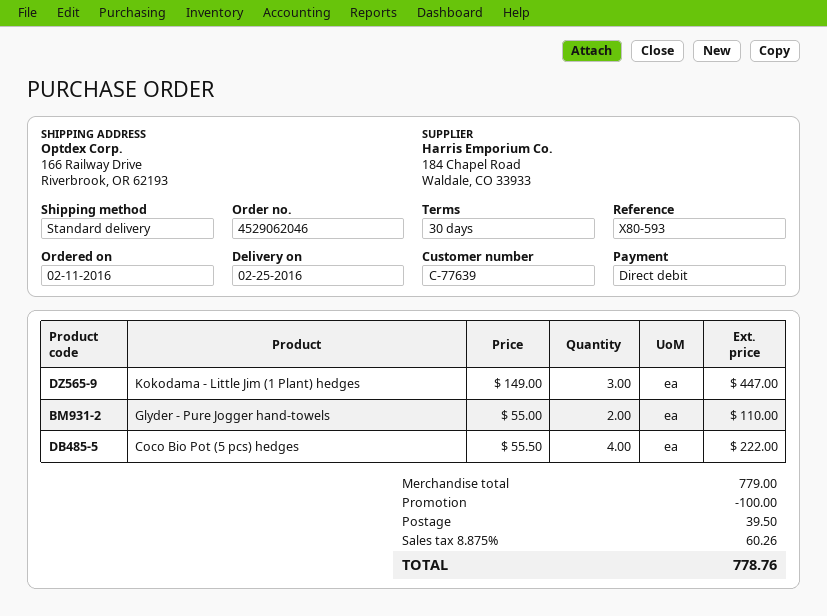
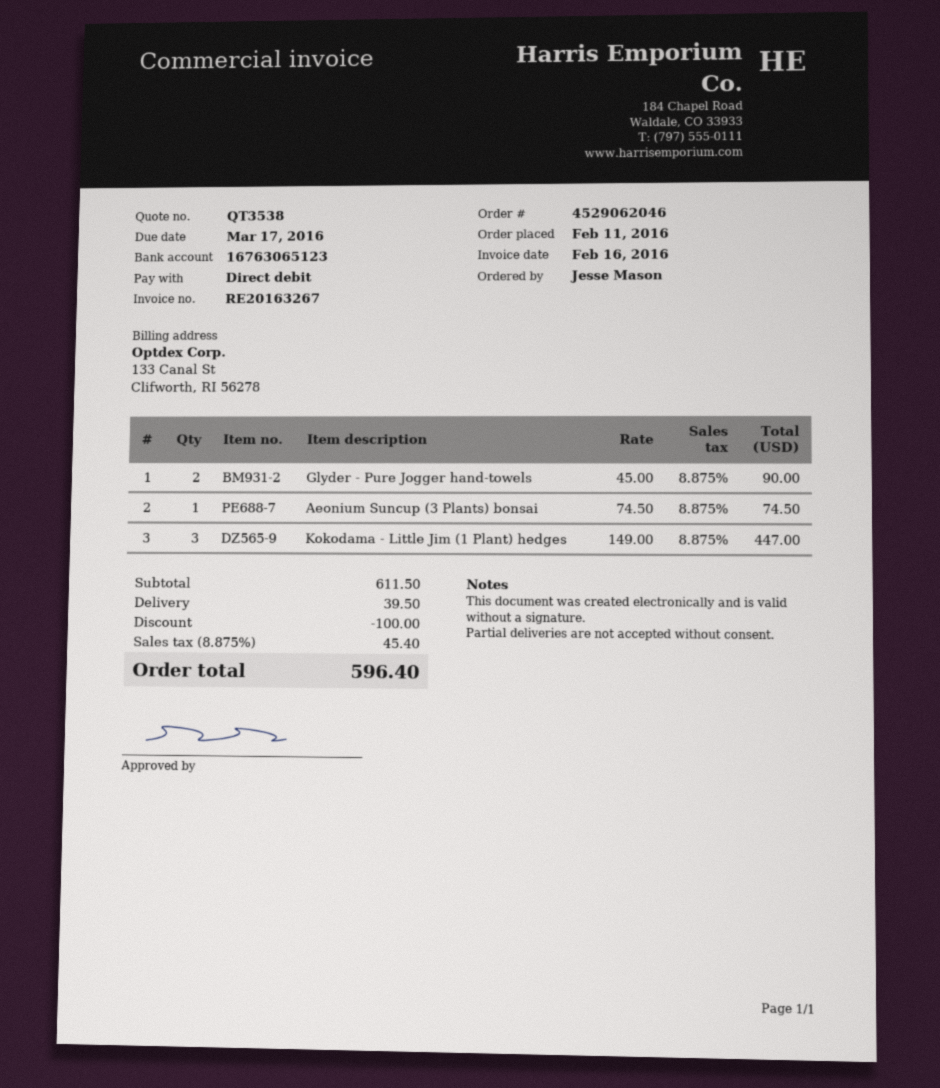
Glyder - Pure Jogger hand-towels: 2 x 55.00 = 110.00 -> 2 x 45.00 = 90.00
Coco Bio Pot (5 pcs) hedges: 4 x 55.50 = 222.00 -> none
Aeonium Suncup (3 Plants) bonsai: none -> 1 x 74.50 = 74.50
subtotal: 779.00 -> 611.50
tax: 8.875% = 60.26 -> 8.875% = 45.40
total: 778.76 -> 596.40

